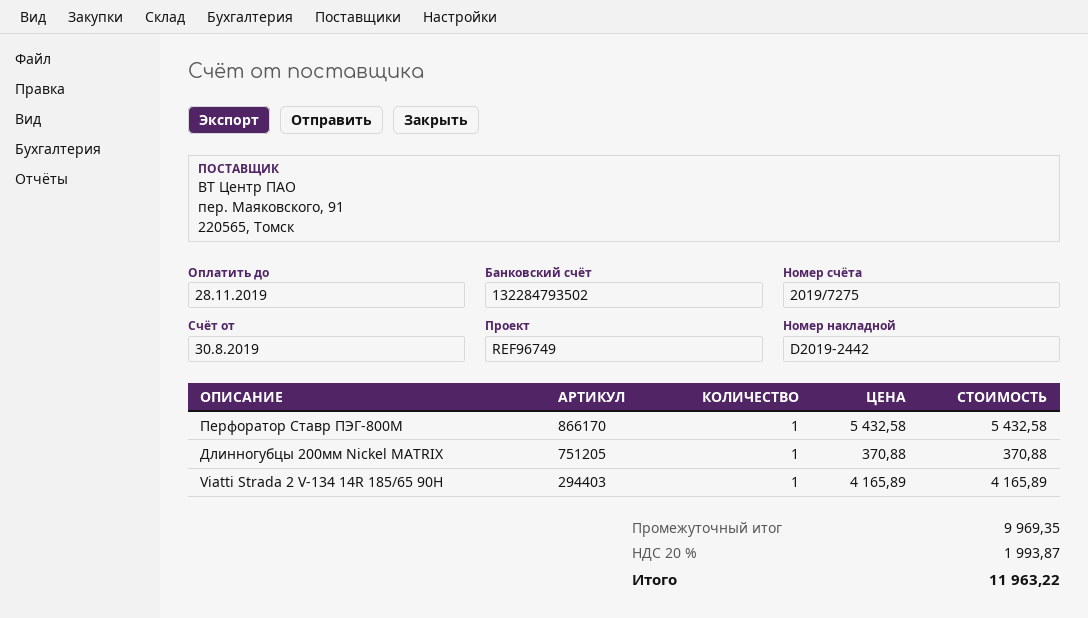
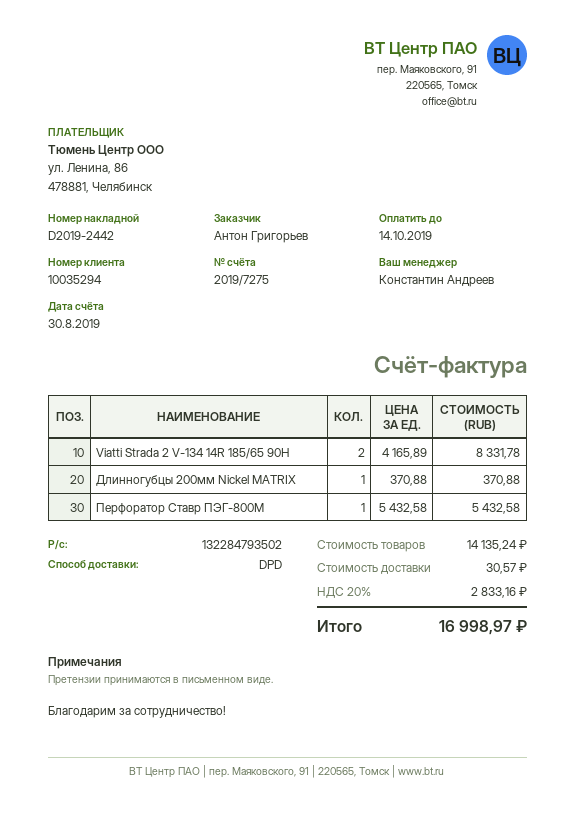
due date: 2019-11-28 -> 2019-10-14
Viatti Strada 2 V-134 14R 185/65 90H: 1 x 4165.89 = 4165.89 -> 2 x 4165.89 = 8331.78
subtotal: 9969.35 -> 14135.24
shipping: none -> 30.57
tax: 20% = 1993.87 -> 20% = 2833.16
total: 11963.22 -> 16998.97

